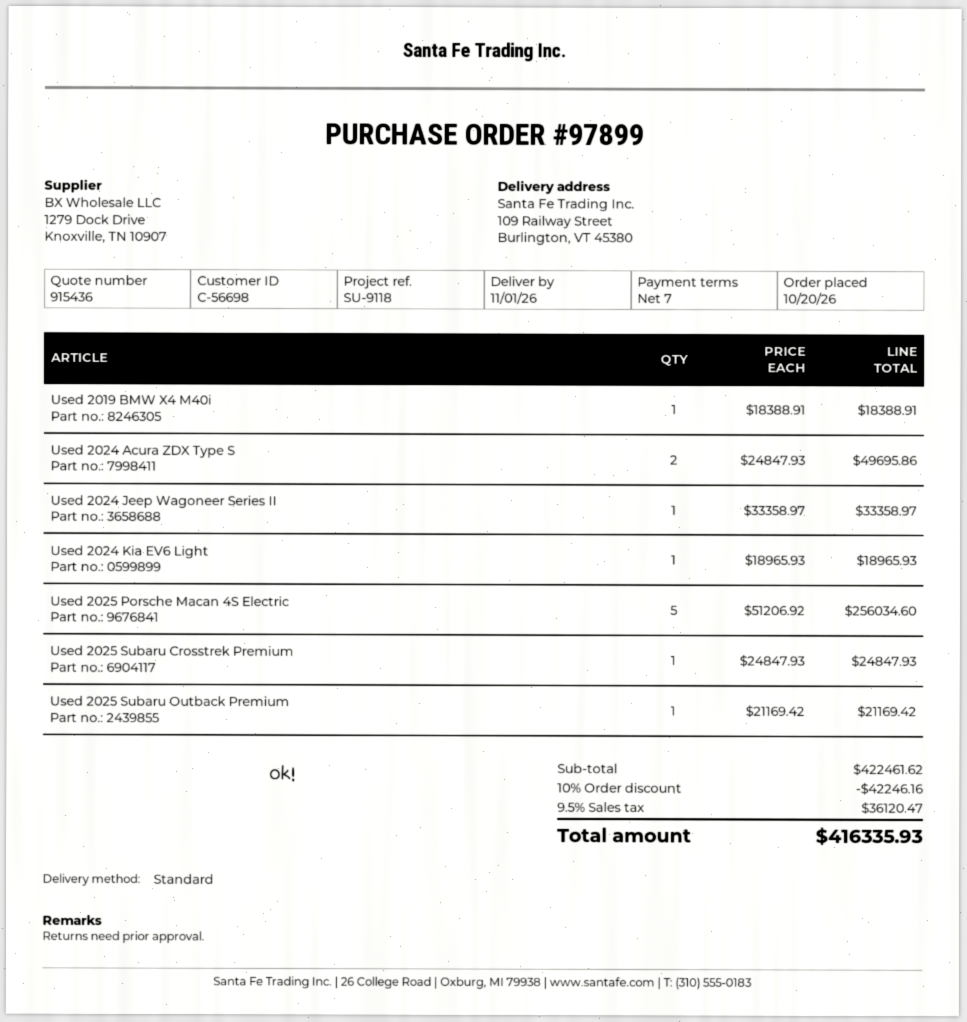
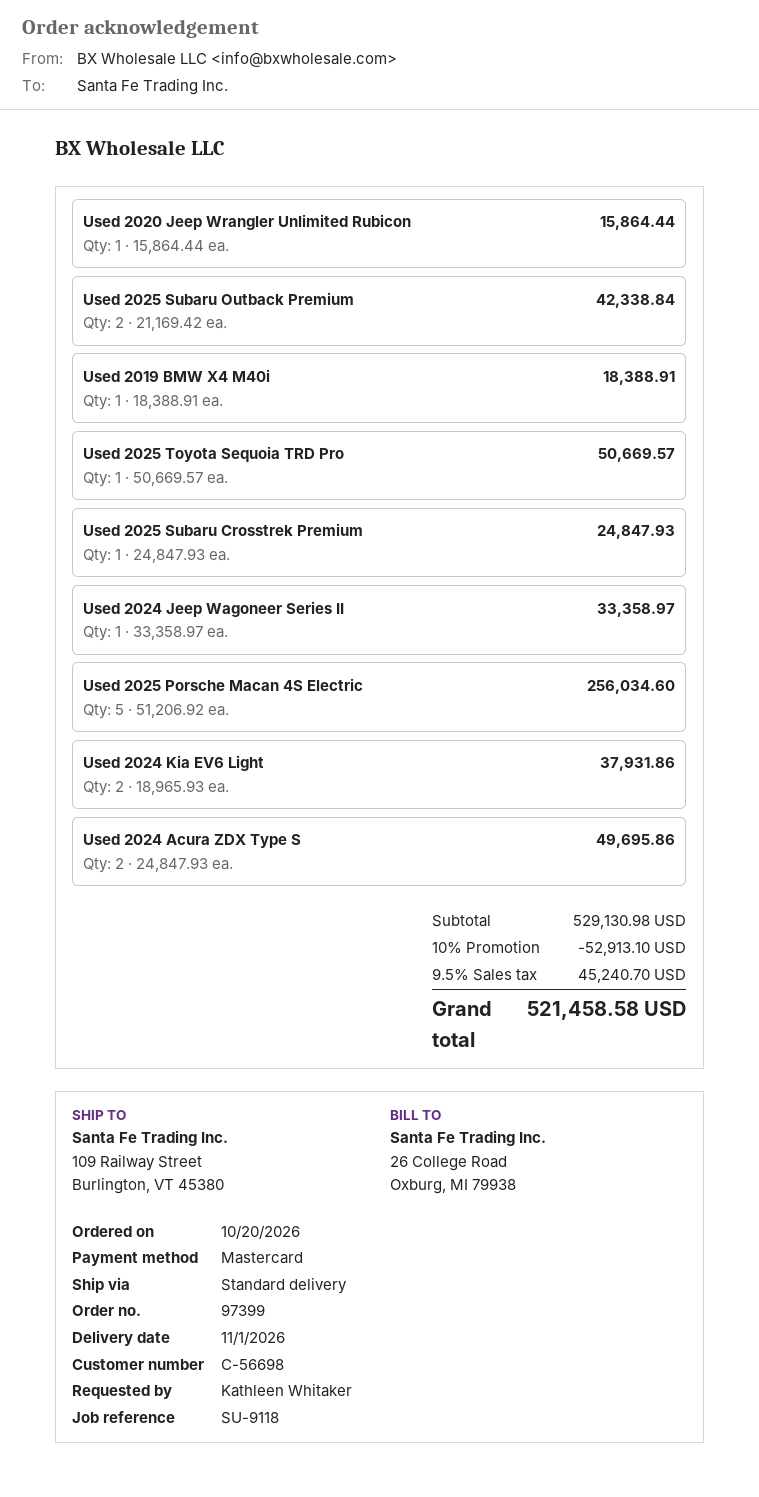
order number: 97899 -> 97399
Used 2024 Kia EV6 Light: 1 x 18965.93 = 18965.93 -> 2 x 18965.93 = 37931.86
Used 2025 Subaru Outback Premium: 1 x 21169.42 = 21169.42 -> 2 x 21169.42 = 42338.84
Used 2020 Jeep Wrangler Unlimited Rubicon: none -> 1 x 15864.44 = 15864.44
Used 2025 Toyota Sequoia TRD Pro: none -> 1 x 50669.57 = 50669.57
subtotal: 422461.62 -> 529130.98
discount: 10% = 42246.16 -> 10% = 52913.10
tax: 9.5% = 36120.47 -> 9.5% = 45240.70
total: 416335.93 -> 521458.58

